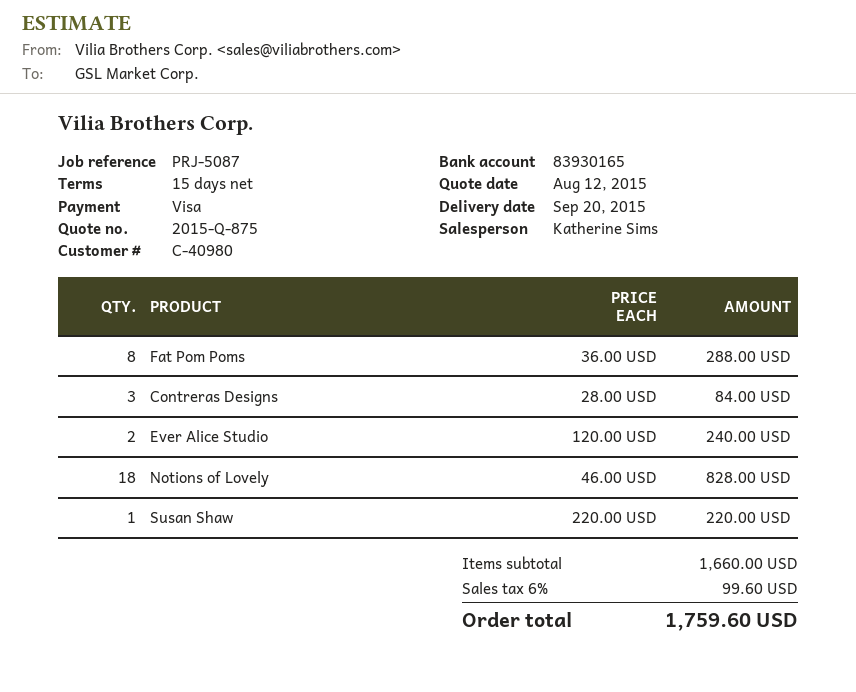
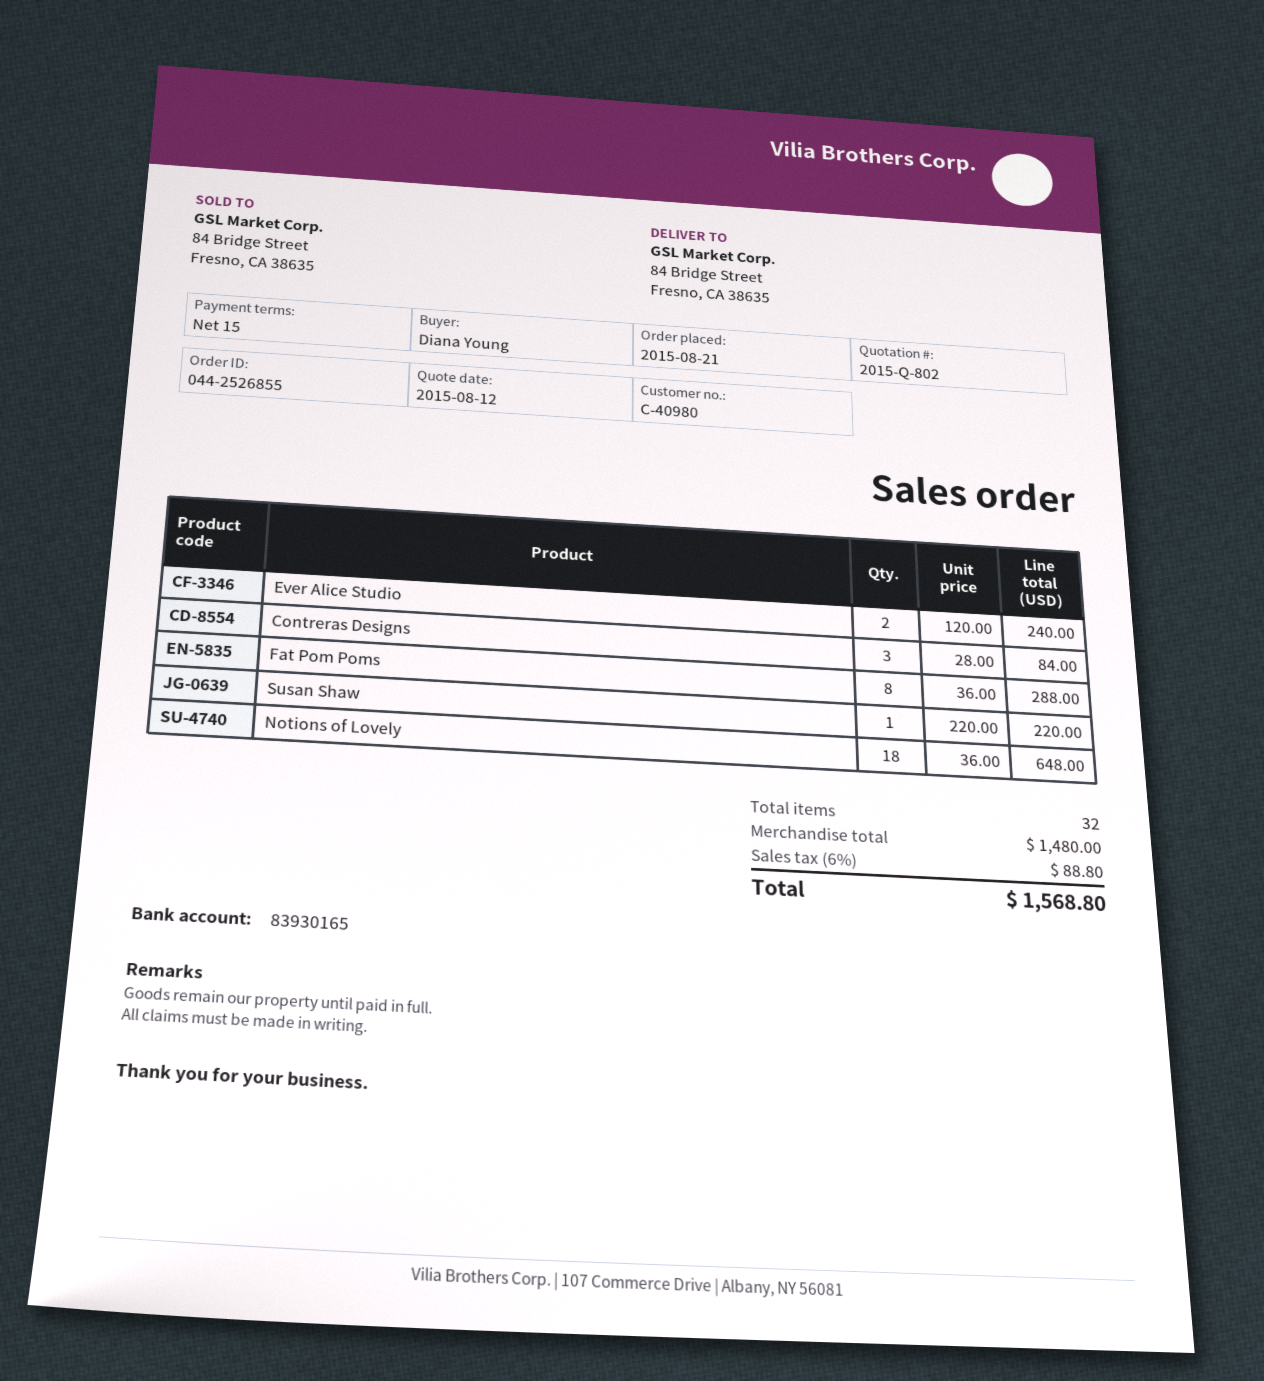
quote number: 2015-Q-875 -> 2015-Q-802
Notions of Lovely: 18 x 46.00 = 828.00 -> 18 x 36.00 = 648.00
subtotal: 1660.00 -> 1480.00
tax: 6% = 99.60 -> 6% = 88.80
total: 1759.60 -> 1568.80

